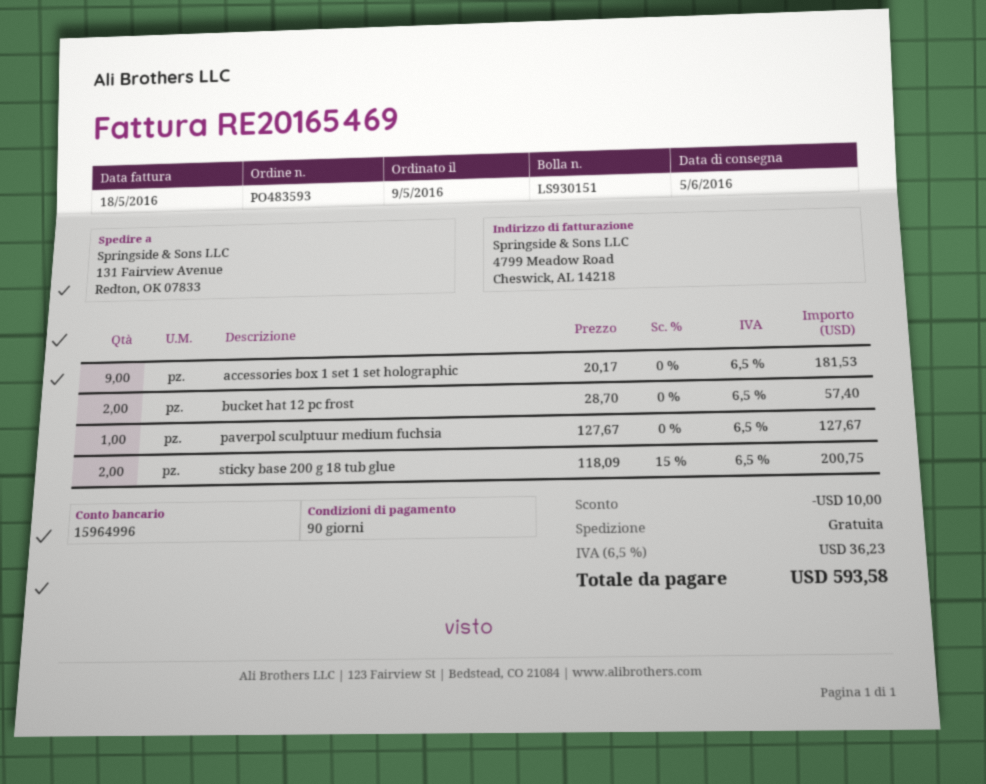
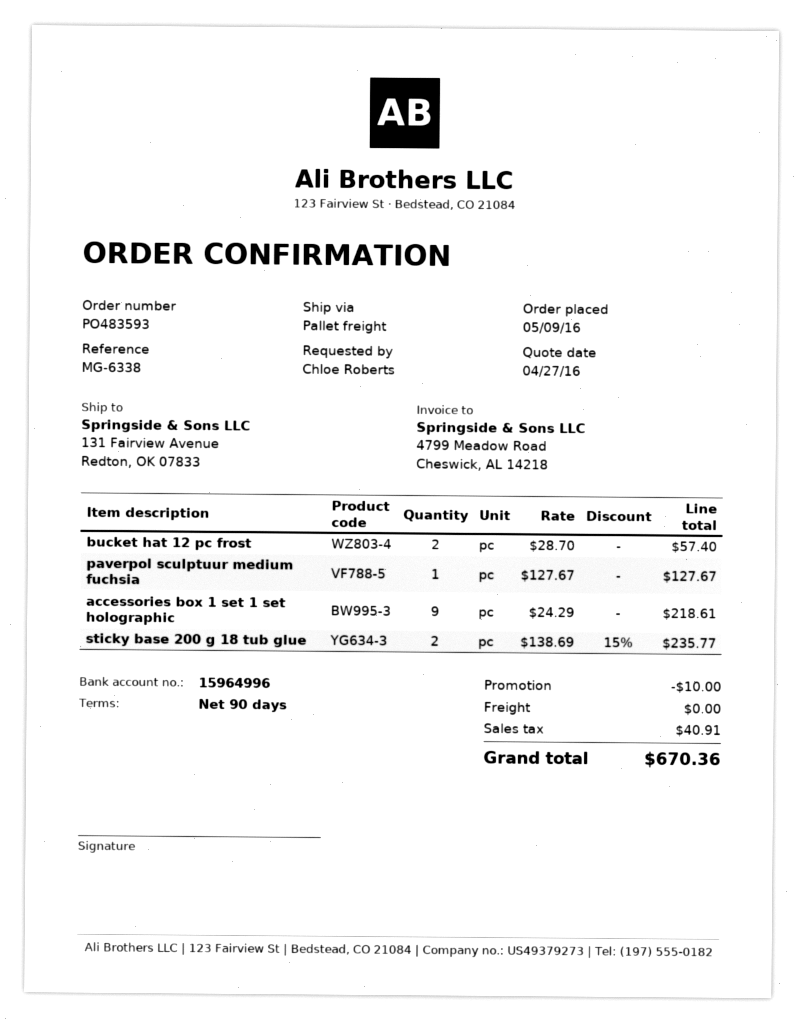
accessories box 1 set 1 set holographic: 9 x 20.17 = 181.53 -> 9 x 24.29 = 218.61
sticky base 200 g 18 tub glue: 2 x 118.09 - 15% = 200.75 -> 2 x 138.69 - 15% = 235.77
tax: 36.23 -> 40.91
total: 593.58 -> 670.36

